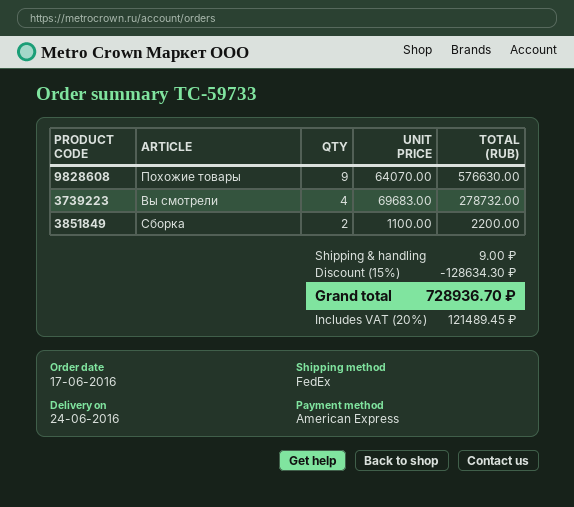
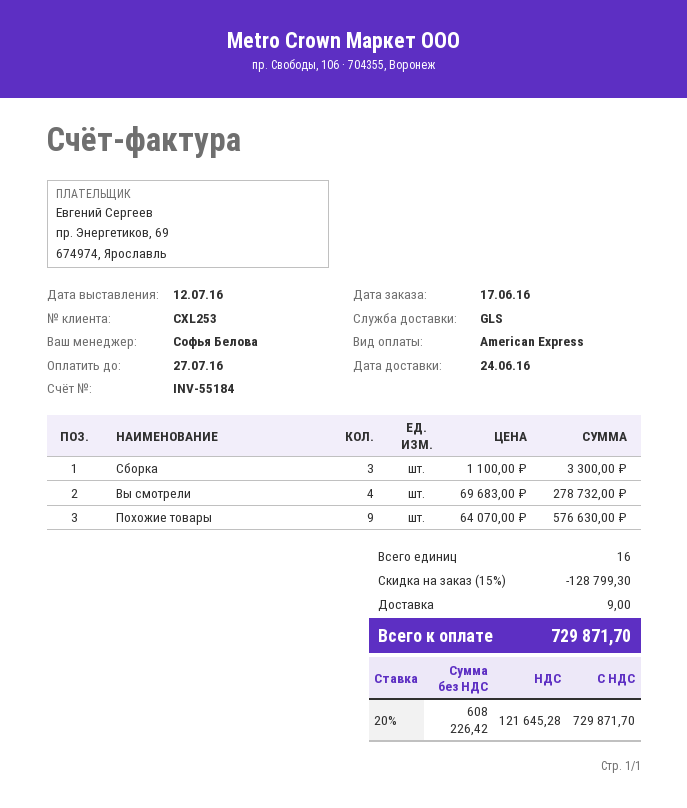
shipping method: FedEx -> GLS
Сборка: 2 x 1100.00 = 2200.00 -> 3 x 1100.00 = 3300.00
discount: 15% = 128634.30 -> 15% = 128799.30
tax: 20% = 121489.45 -> 20% = 121645.28
total: 728936.70 -> 729871.70

